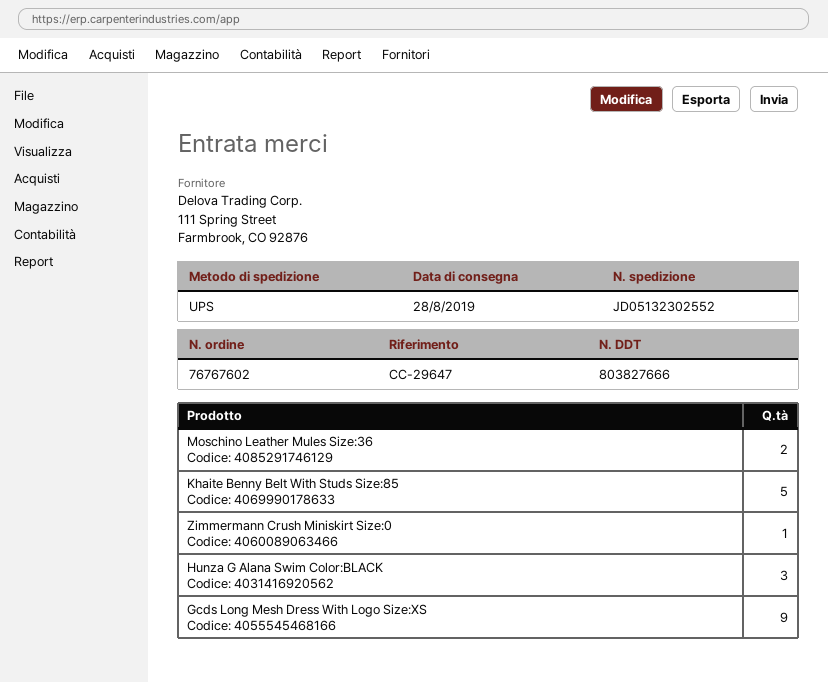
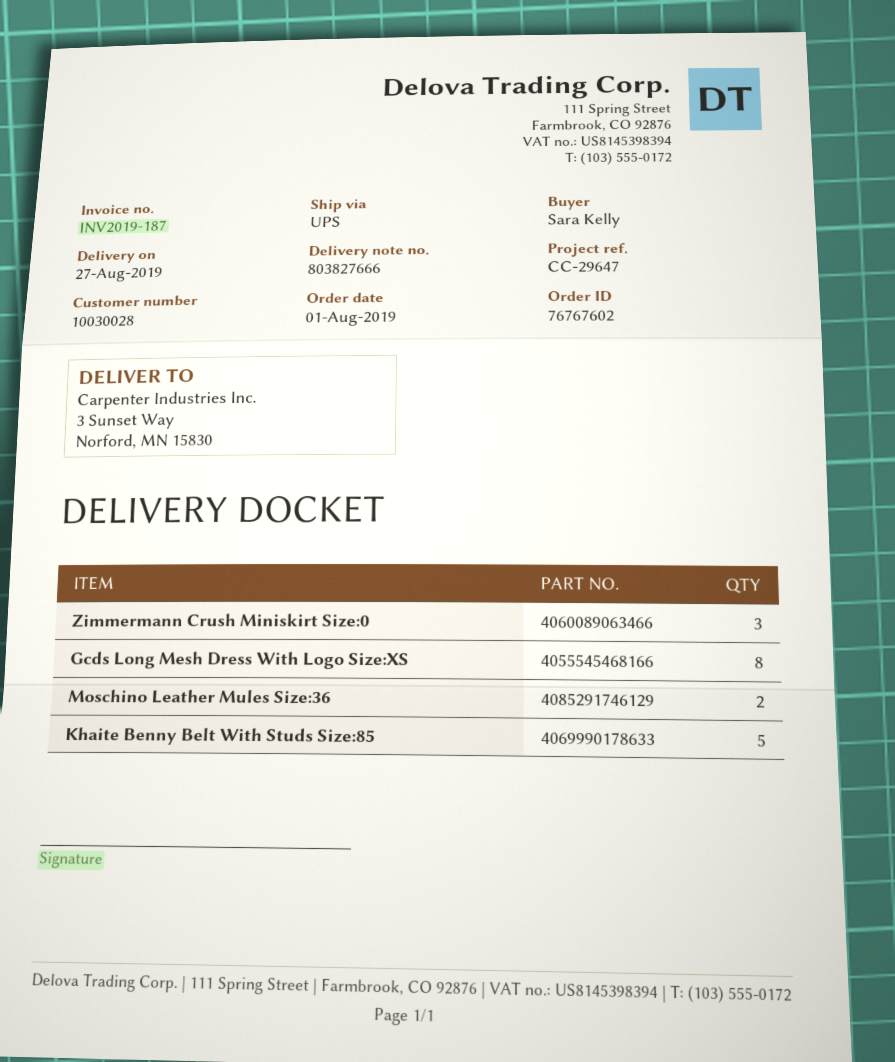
delivery date: 2019-08-28 -> 2019-08-27
Zimmermann Crush Miniskirt Size:0: 1 -> 3
Hunza G Alana Swim Color:BLACK: 3 -> none
Gcds Long Mesh Dress With Logo Size:XS: 9 -> 8

